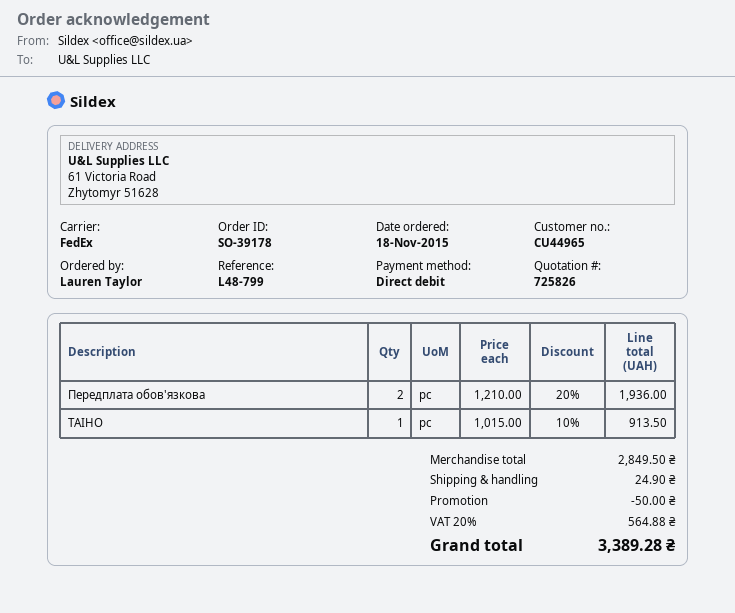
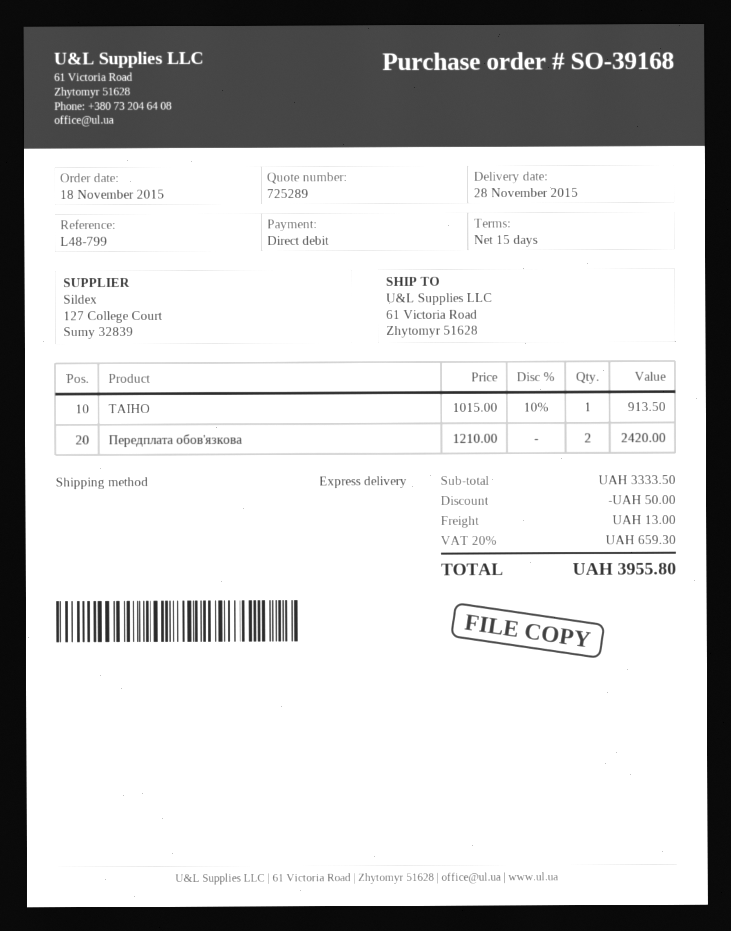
quote number: 725826 -> 725289
order number: SO-39178 -> SO-39168
shipping method: FedEx -> express
Передплата обов'язкова: 2 x 1210.00 - 20% = 1936.00 -> 2 x 1210.00 = 2420.00
subtotal: 2849.50 -> 3333.50
shipping: 24.90 -> 13.00
tax: 20% = 564.88 -> 20% = 659.30
total: 3389.28 -> 3955.80

